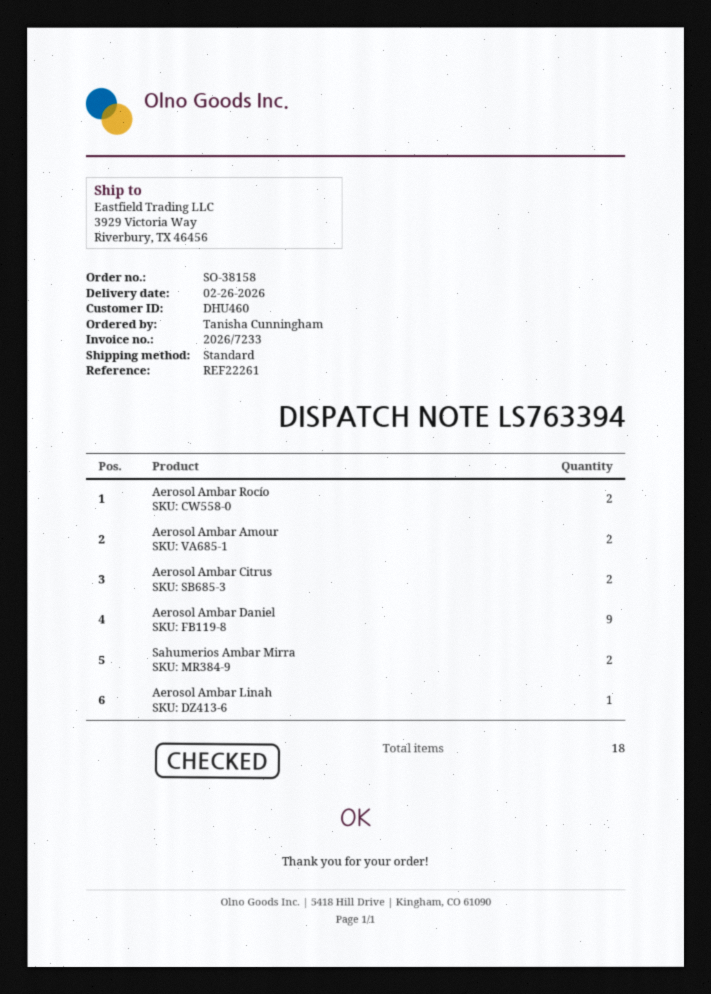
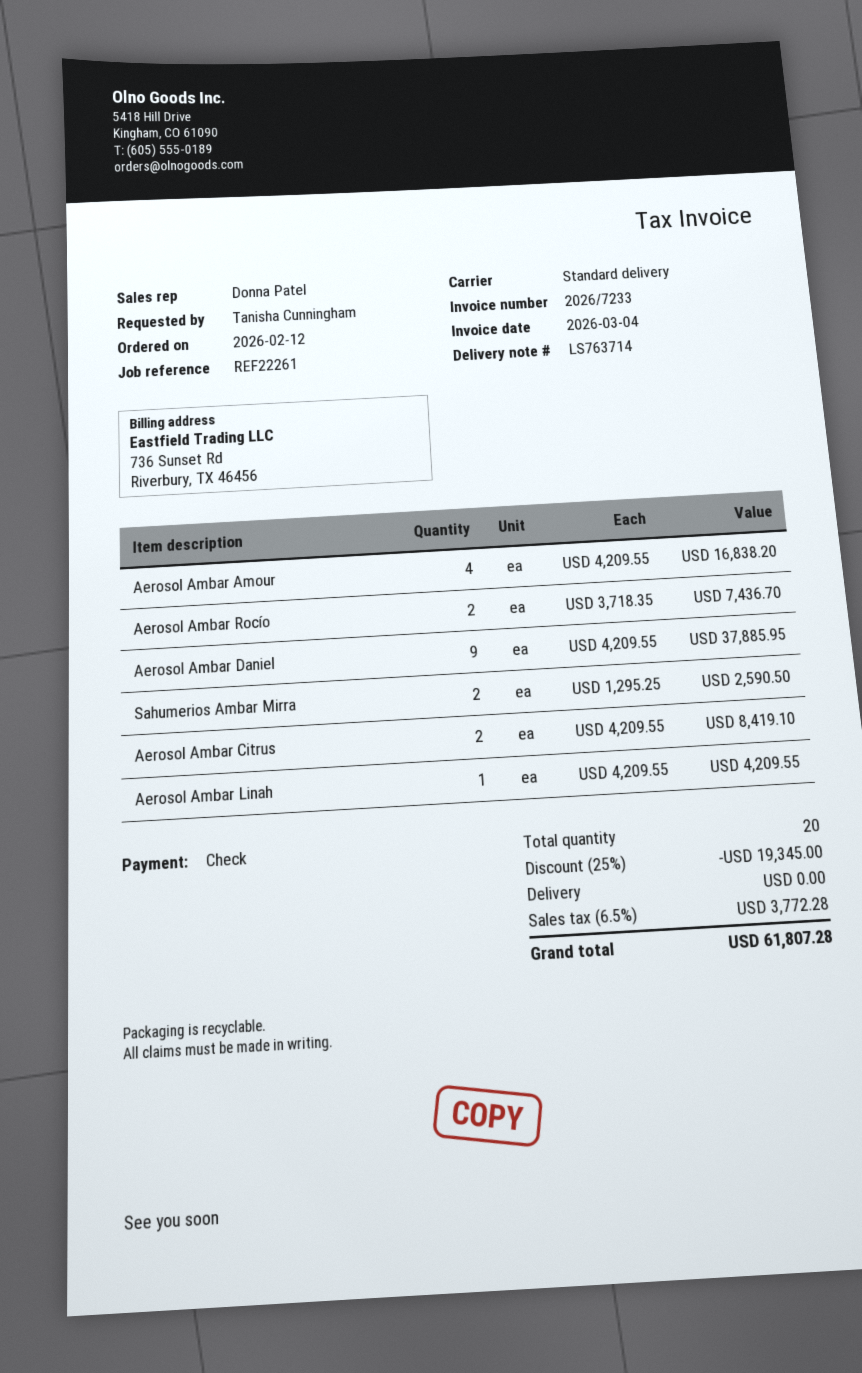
delivery note number: LS763394 -> LS763714
Aerosol Ambar Amour: 2 -> 4
total quantity: 18 -> 20

